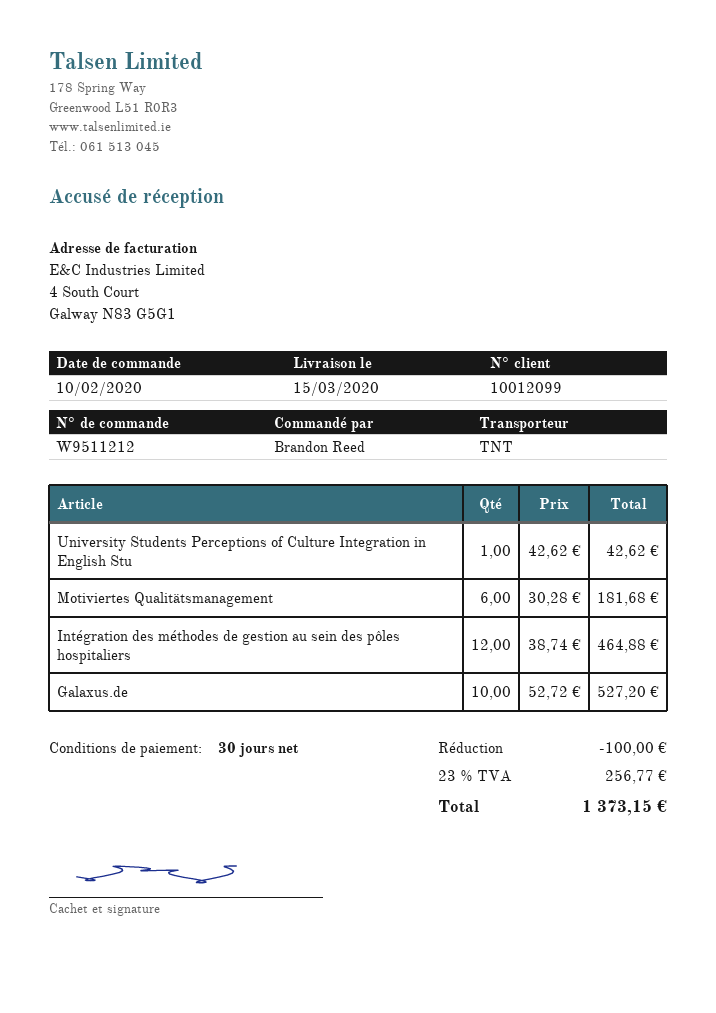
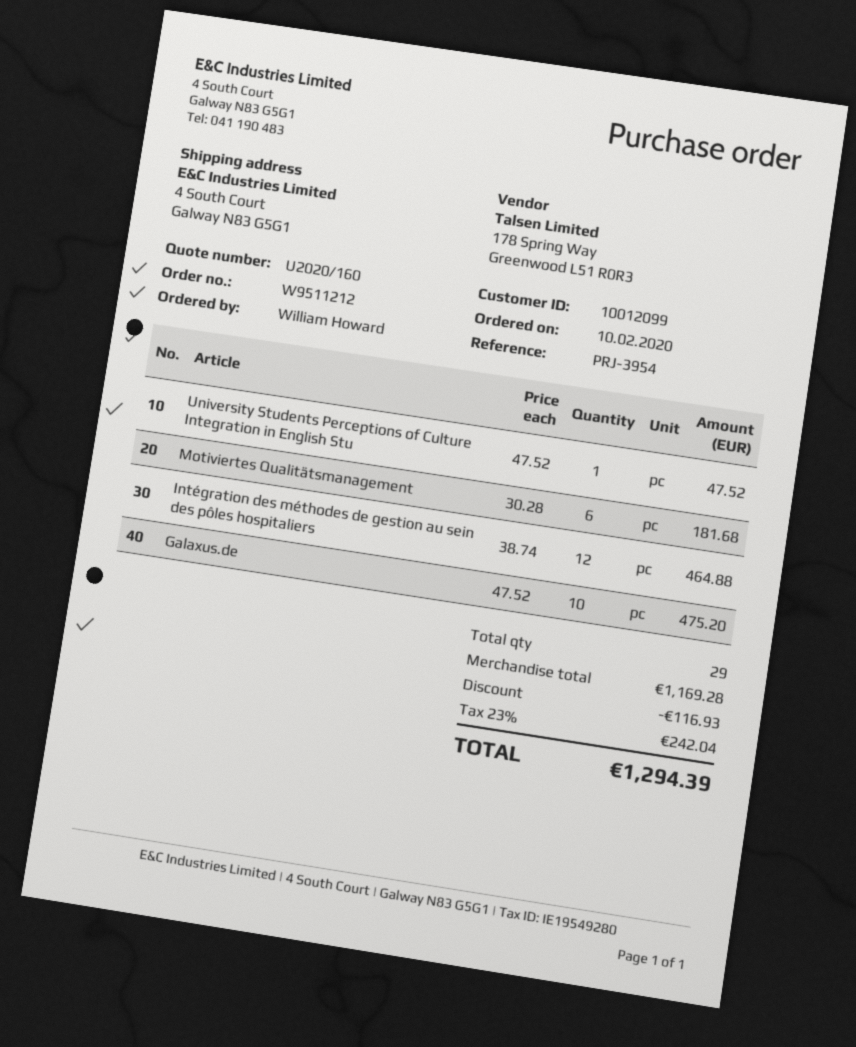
ordered by: Brandon Reed -> William Howard
University Students Perceptions of Culture Integration in English Stu: 1 x 42.62 = 42.62 -> 1 x 47.52 = 47.52
Galaxus.de: 10 x 52.72 = 527.20 -> 10 x 47.52 = 475.20
discount: 100.00 -> 116.93
tax: 23% = 256.77 -> 23% = 242.04
total: 1373.15 -> 1294.39

